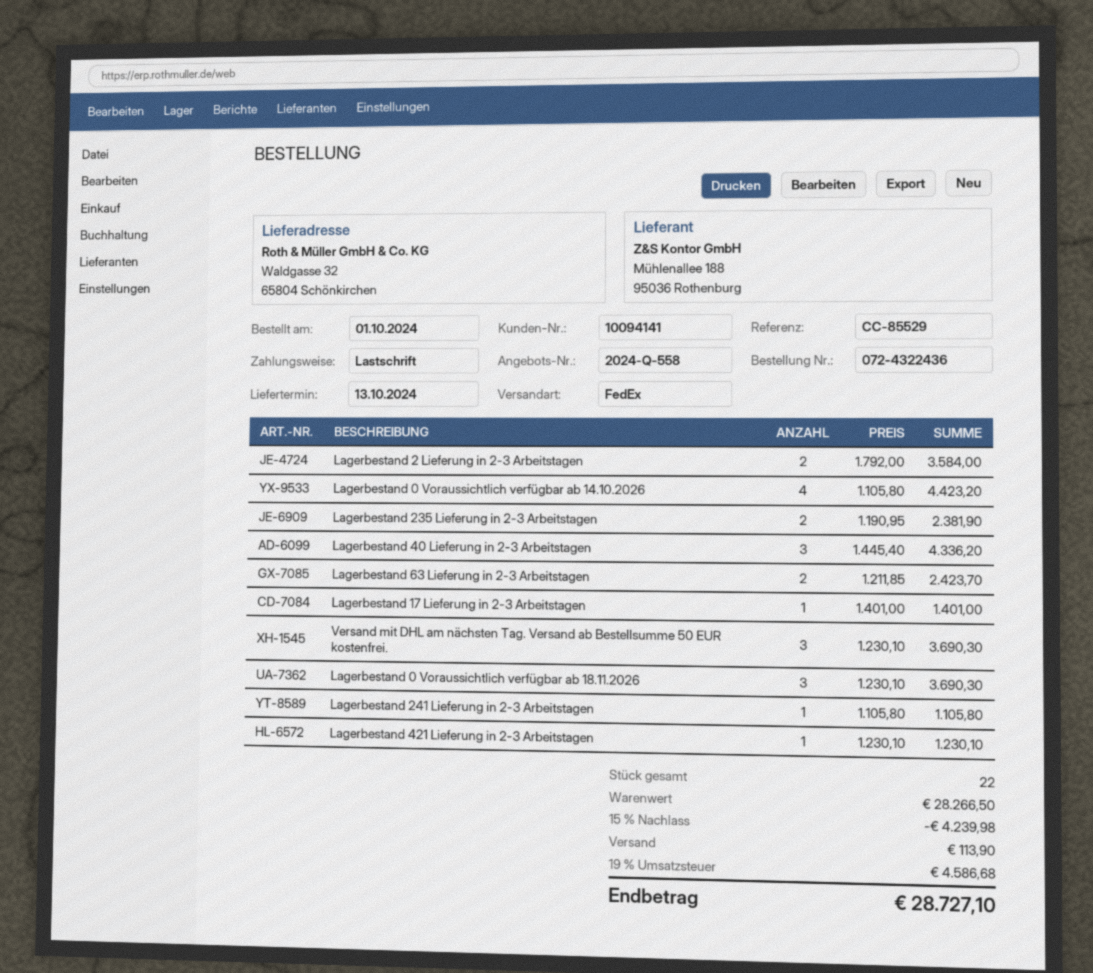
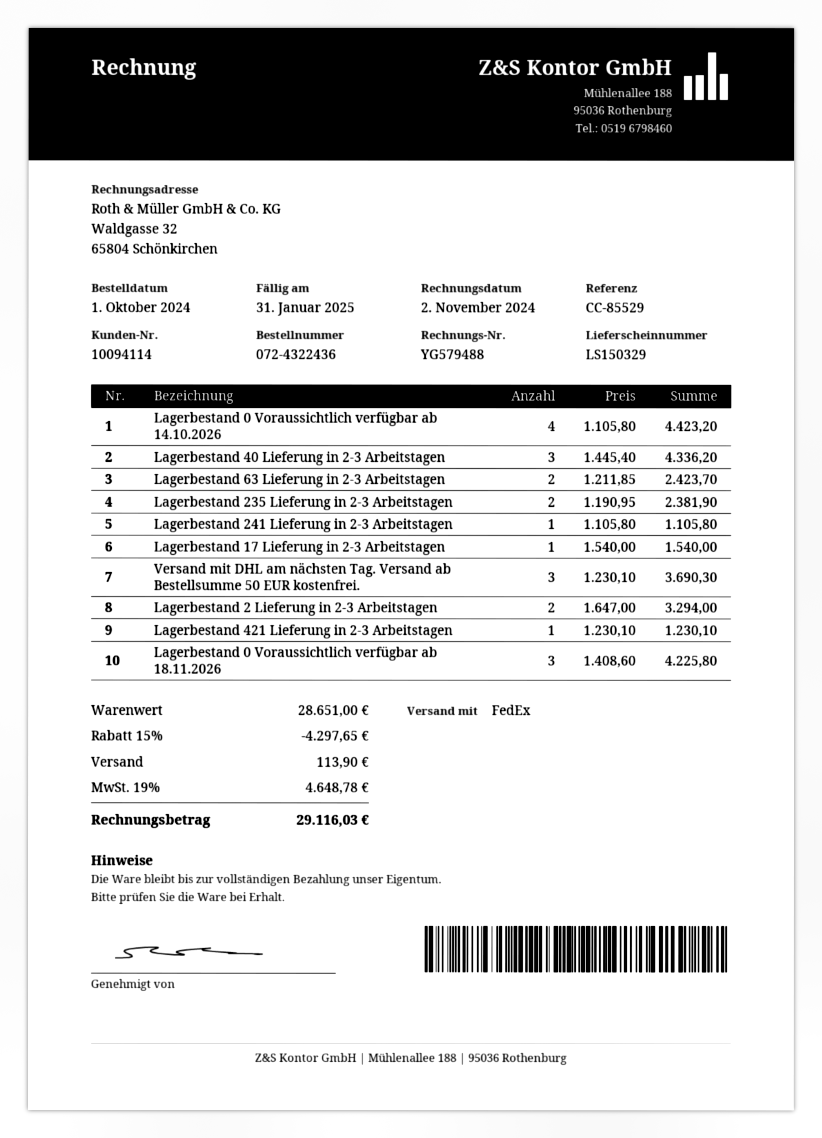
customer number: 10094141 -> 10094114
Lagerbestand 2 Lieferung in 2-3 Arbeitstagen: 2 x 1792.00 = 3584.00 -> 2 x 1647.00 = 3294.00
Lagerbestand 17 Lieferung in 2-3 Arbeitstagen: 1 x 1401.00 = 1401.00 -> 1 x 1540.00 = 1540.00
Lagerbestand 0 Voraussichtlich verfügbar ab 18.11.2026: 3 x 1230.10 = 3690.30 -> 3 x 1408.60 = 4225.80
subtotal: 28266.50 -> 28651.00
discount: 15% = 4239.98 -> 15% = 4297.65
tax: 19% = 4586.68 -> 19% = 4648.78
total: 28727.10 -> 29116.03

